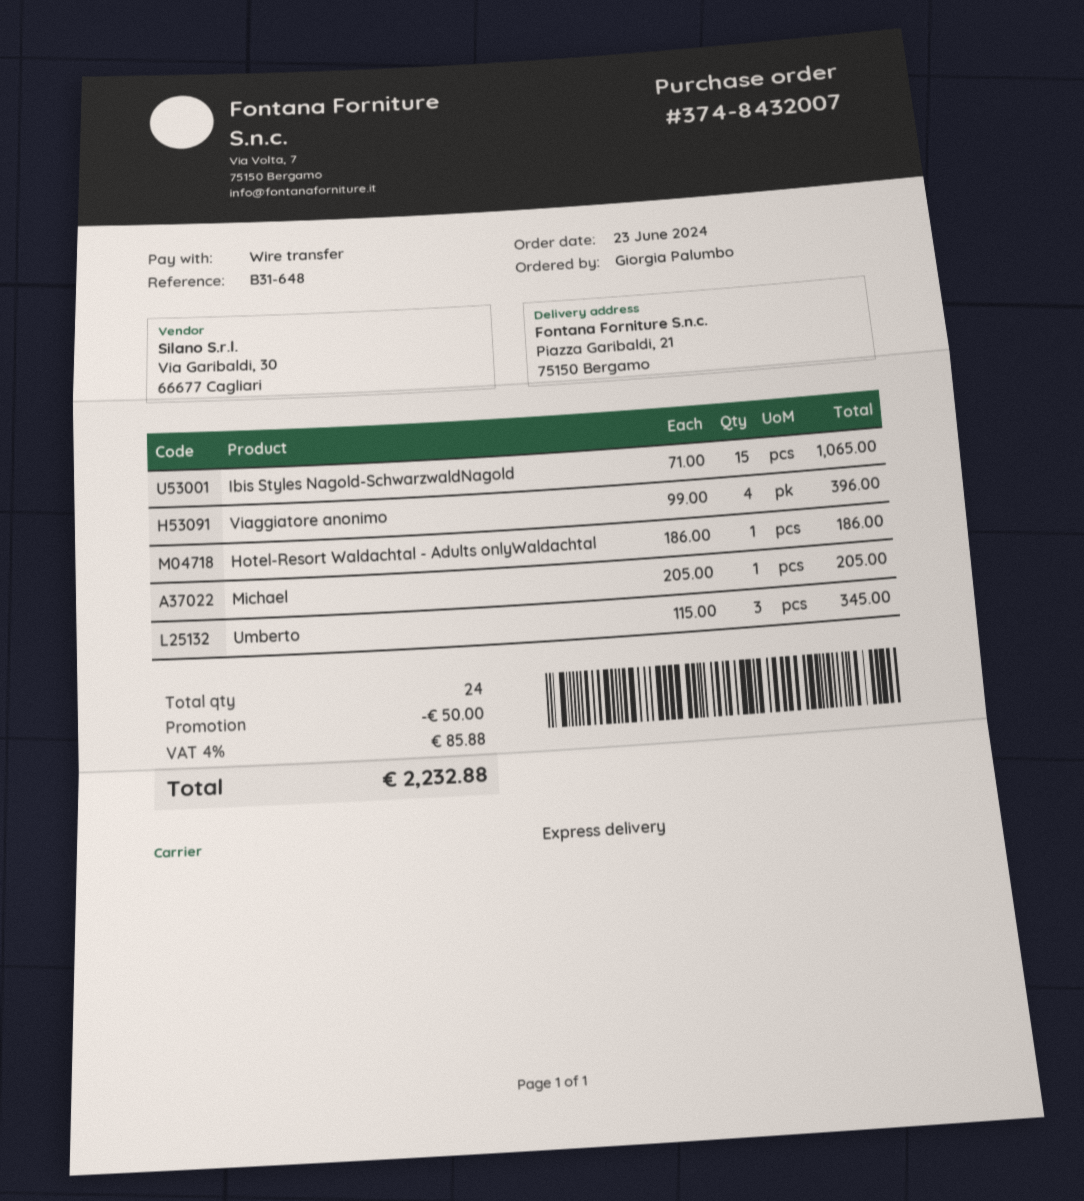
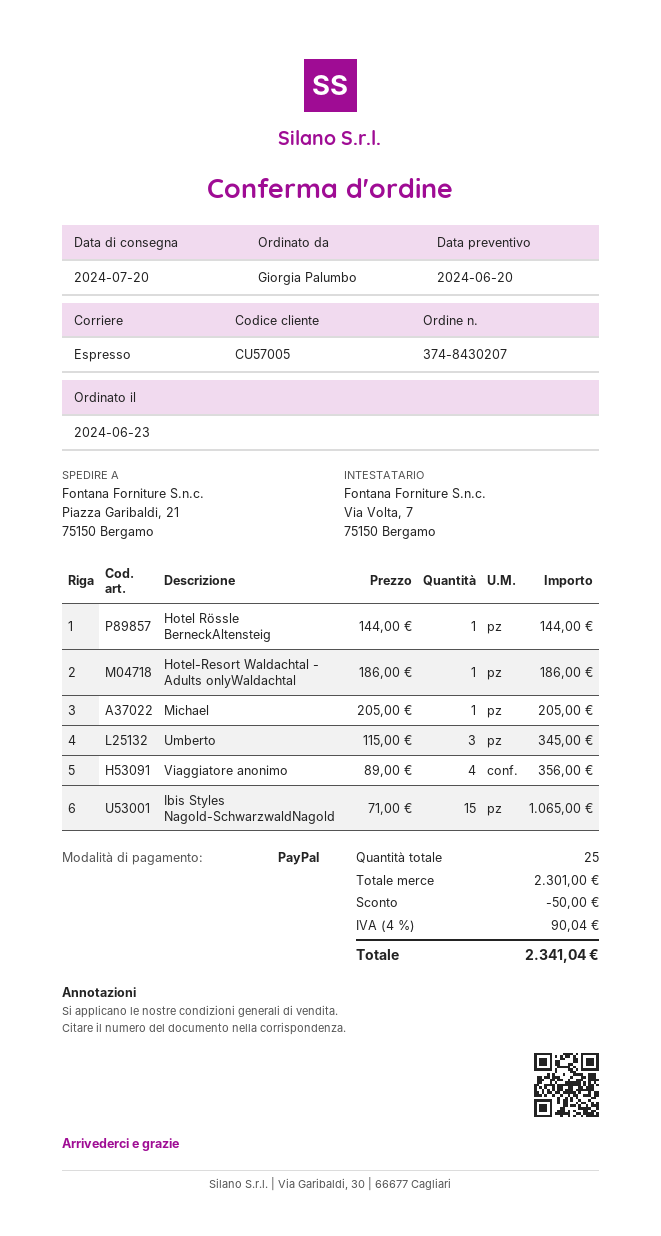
order number: 374-8432007 -> 374-8430207
payment method: bank transfer -> PayPal
Viaggiatore anonimo: 4 x 99.00 = 396.00 -> 4 x 89.00 = 356.00
Hotel Rössle BerneckAltensteig: none -> 1 x 144.00 = 144.00
total quantity: 24 -> 25
tax: 4% = 85.88 -> 4% = 90.04
total: 2232.88 -> 2341.04

